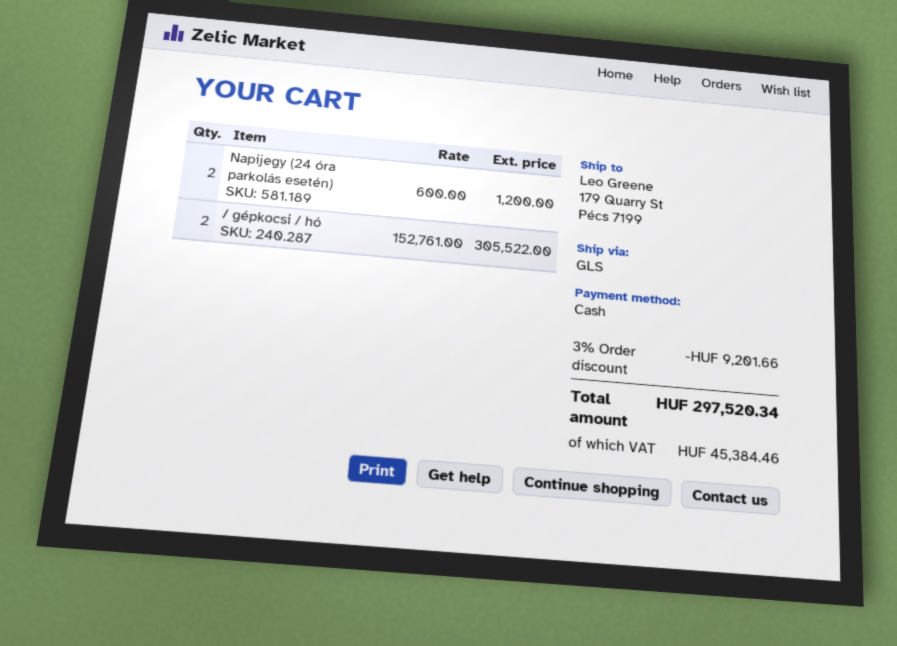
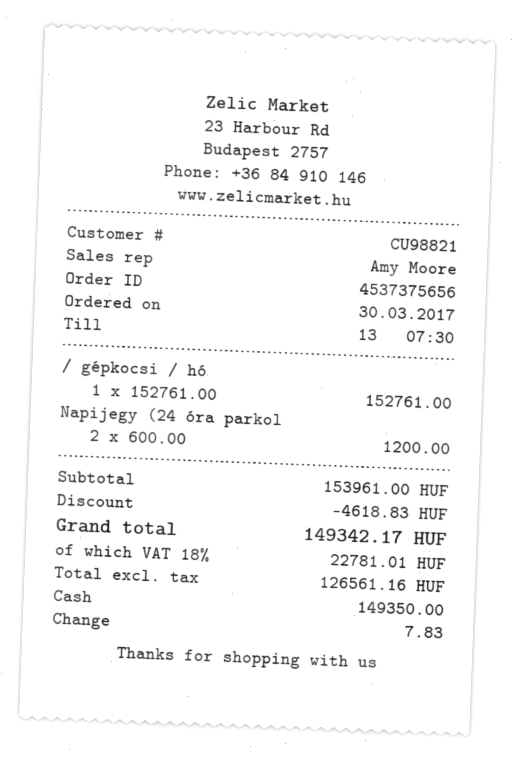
/ gépkocsi / hó: 2 x 152761.00 = 305522.00 -> 1 x 152761.00 = 152761.00
discount: 9201.66 -> 4618.83
tax: 45384.46 -> 22781.01
total: 297520.34 -> 149342.17

